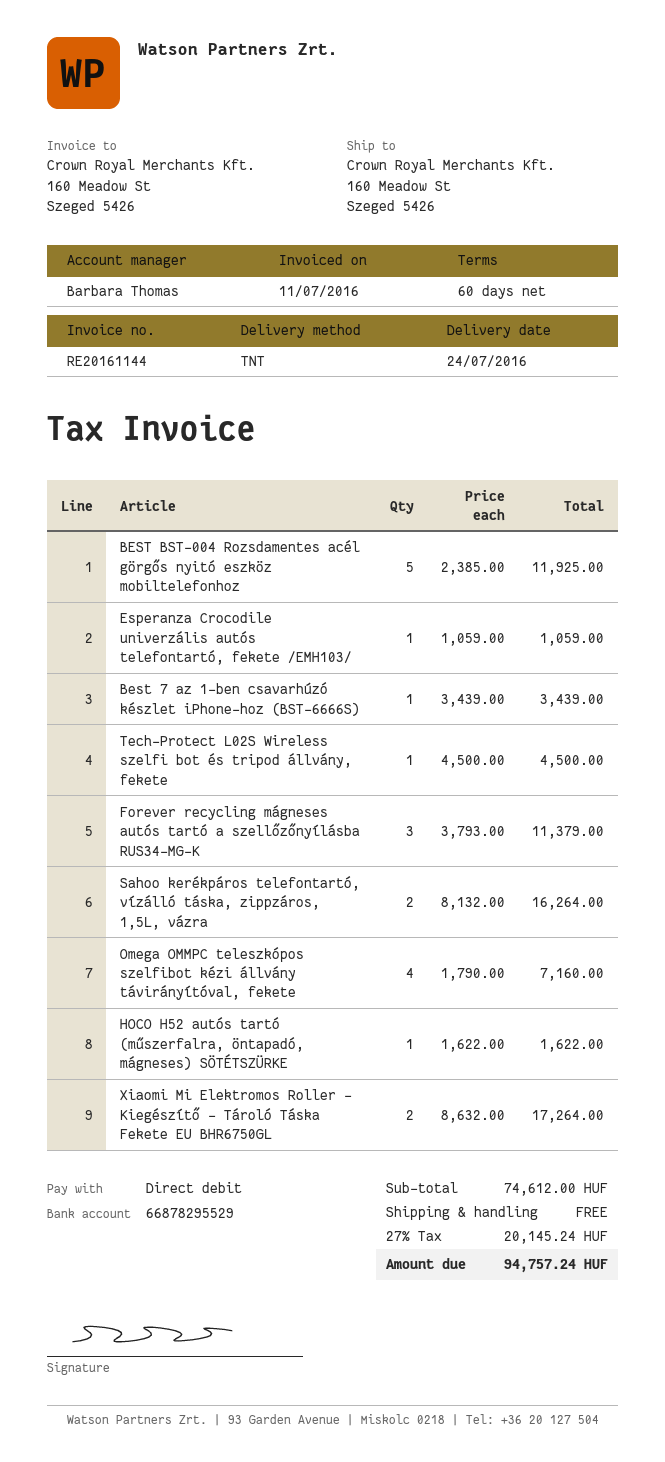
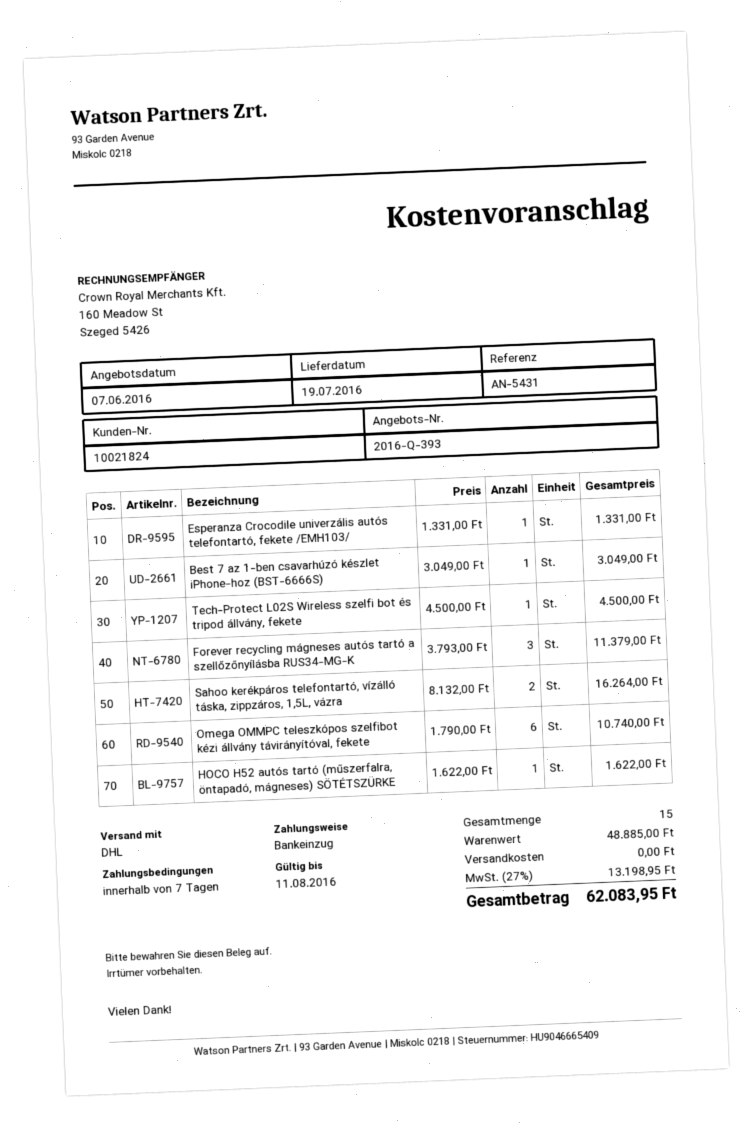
delivery date: 2016-07-24 -> 2016-07-19
payment terms: 60 days -> 7 days
shipping method: TNT -> DHL
BEST BST-004 Rozsdamentes acél görgős nyitó eszköz mobiltelefonhoz: 5 x 2385.00 = 11925.00 -> none
Esperanza Crocodile univerzális autós telefontartó, fekete /EMH103/: 1 x 1059.00 = 1059.00 -> 1 x 1331.00 = 1331.00
Best 7 az 1-ben csavarhúzó készlet iPhone-hoz (BST-6666S): 1 x 3439.00 = 3439.00 -> 1 x 3049.00 = 3049.00
Omega OMMPC teleszkópos szelfibot kézi állvány távirányítóval, fekete: 4 x 1790.00 = 7160.00 -> 6 x 1790.00 = 10740.00
Xiaomi Mi Elektromos Roller - Kiegészítő - Tároló Táska Fekete EU BHR6750GL: 2 x 8632.00 = 17264.00 -> none
subtotal: 74612.00 -> 48885.00
tax: 27% = 20145.24 -> 27% = 13198.95
total: 94757.24 -> 62083.95

